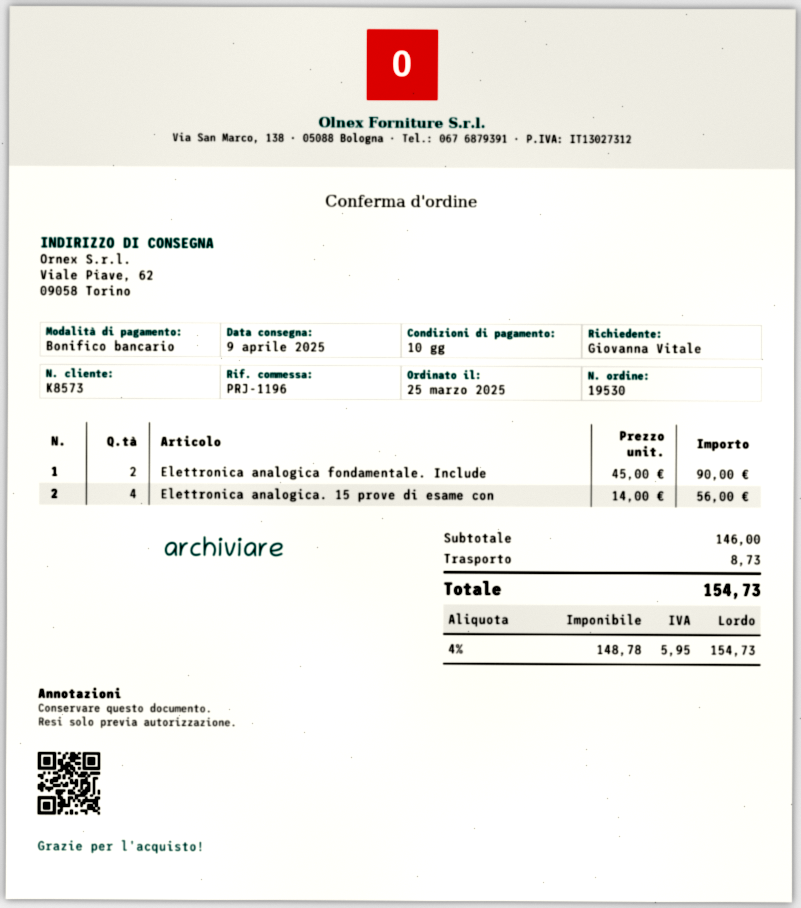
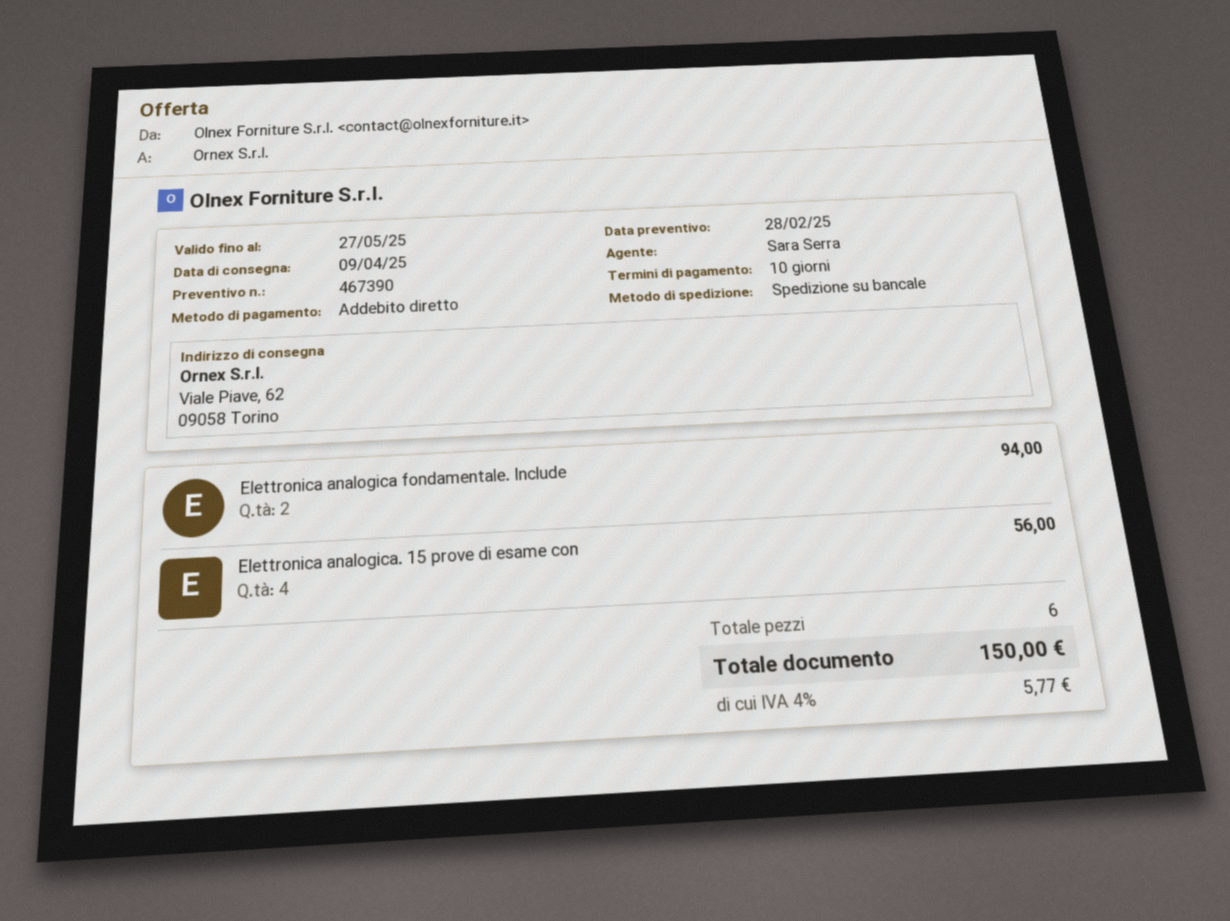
payment method: bank transfer -> direct debit
Elettronica analogica fondamentale. Include: 2 for 90.00 -> 2 for 94.00
shipping: 8.73 -> none
tax: 4% = 5.95 -> 4% = 5.77
total: 154.73 -> 150.00

